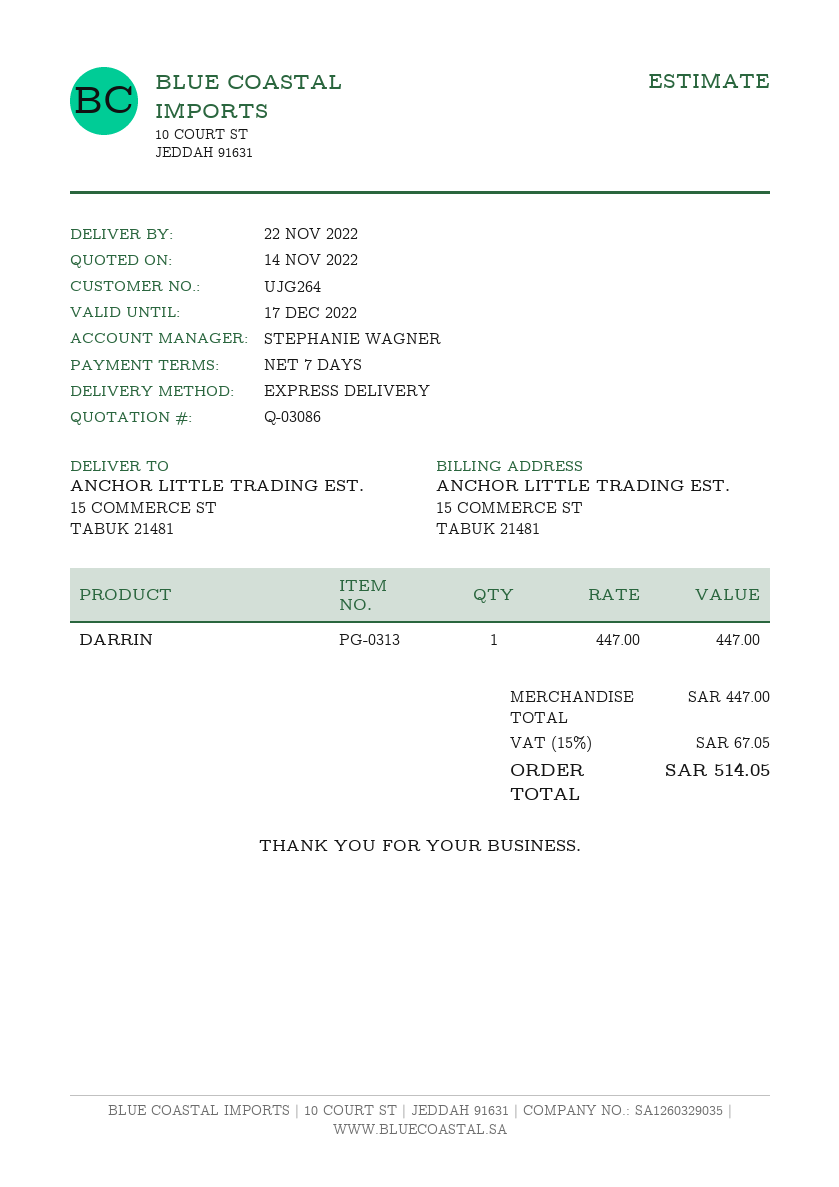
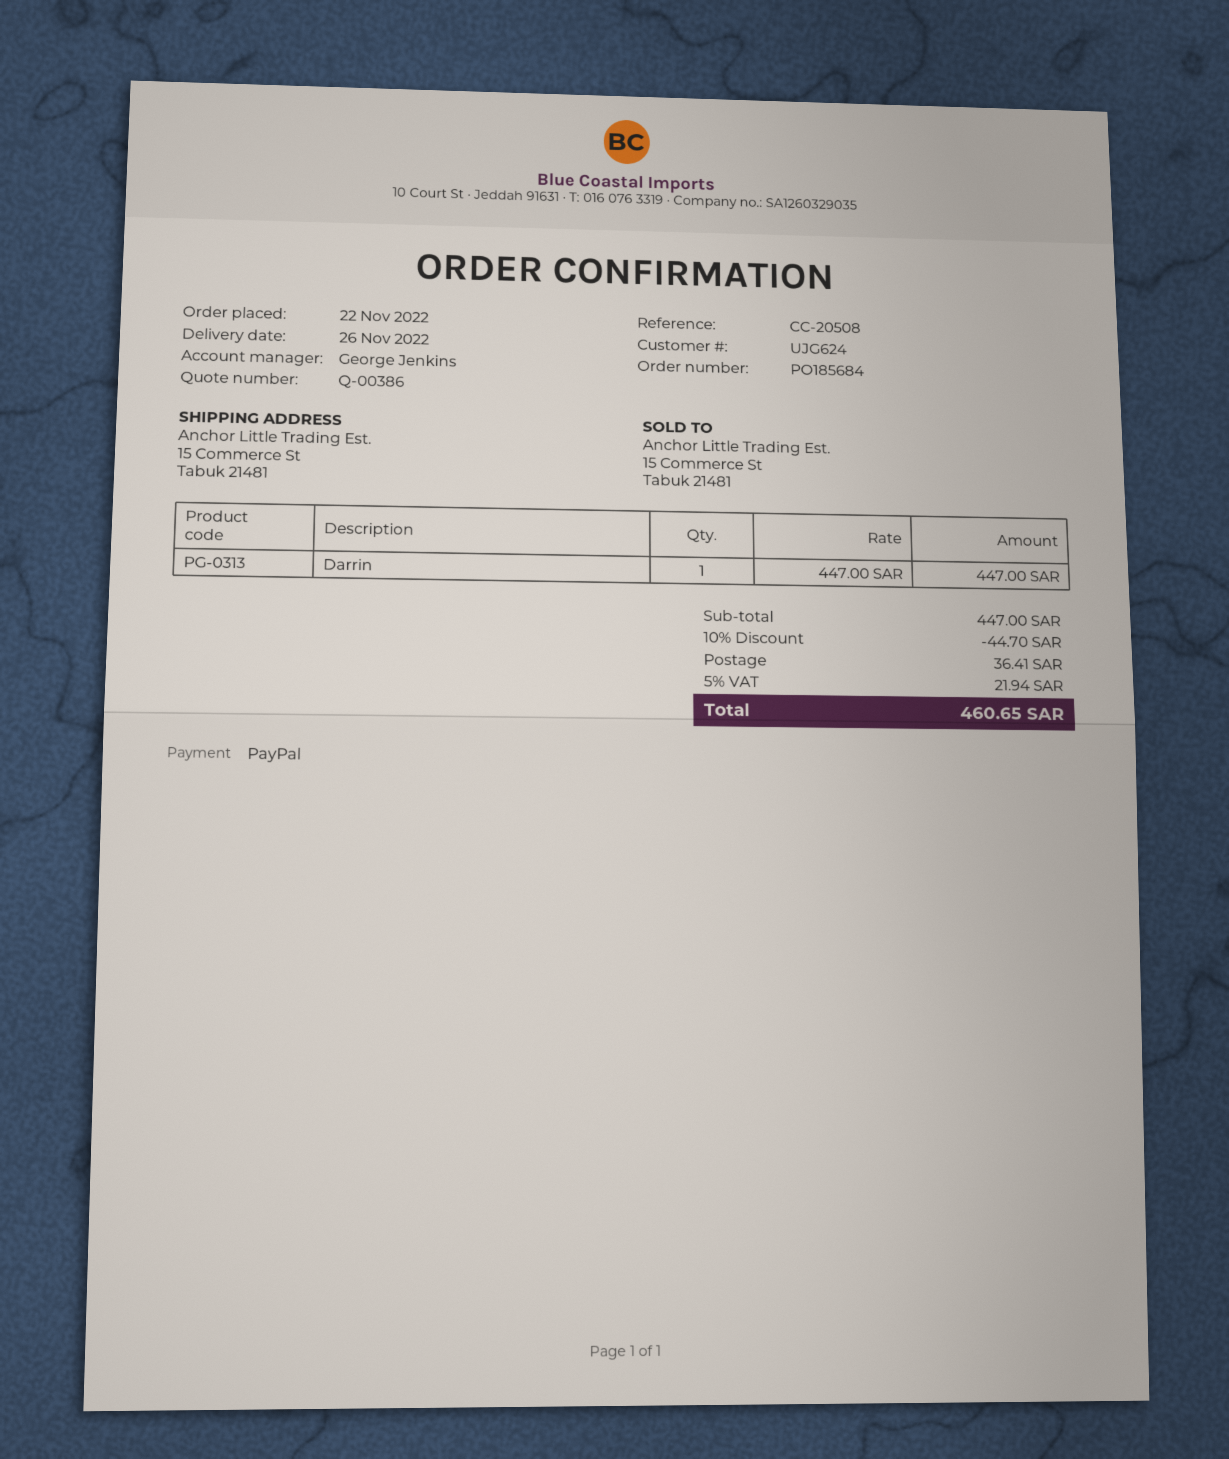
quote number: Q-03086 -> Q-00386
delivery date: 2022-11-22 -> 2022-11-26
customer number: UJG264 -> UJG624
sales rep: STEPHANIE WAGNER -> George Jenkins
discount: none -> 10% = 44.70
shipping: none -> 36.41
tax: 15% = 67.05 -> 5% = 21.94
total: 514.05 -> 460.65

